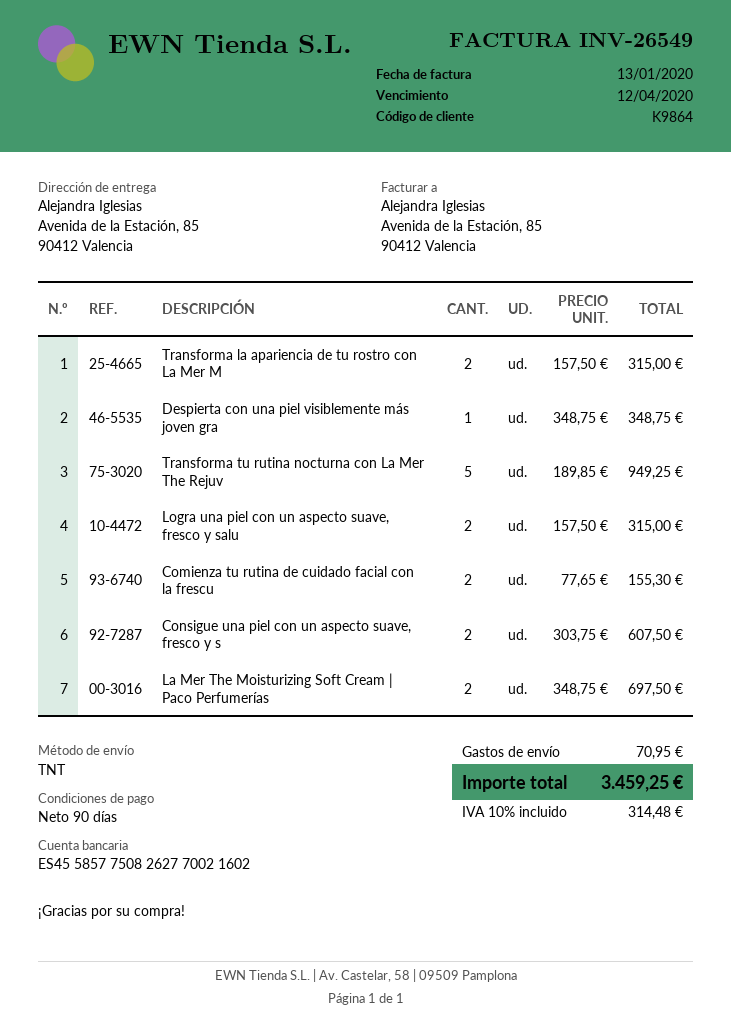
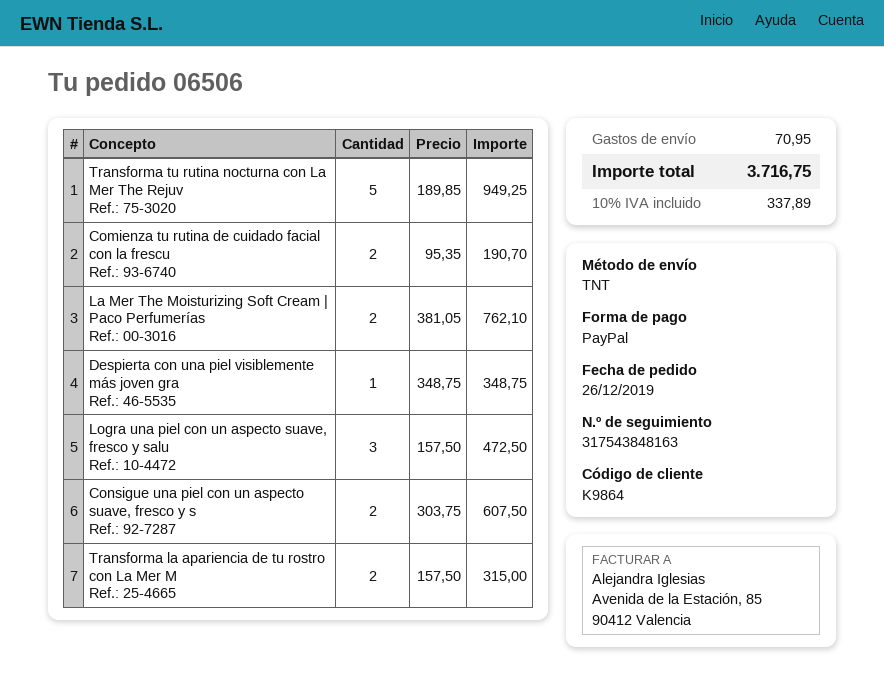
Logra una piel con un aspecto suave, fresco y salu: 2 x 157.50 = 315.00 -> 3 x 157.50 = 472.50
Comienza tu rutina de cuidado facial con la frescu: 2 x 77.65 = 155.30 -> 2 x 95.35 = 190.70
La Mer The Moisturizing Soft Cream | Paco Perfumerías: 2 x 348.75 = 697.50 -> 2 x 381.05 = 762.10
tax: 10% = 314.48 -> 10% = 337.89
total: 3459.25 -> 3716.75

